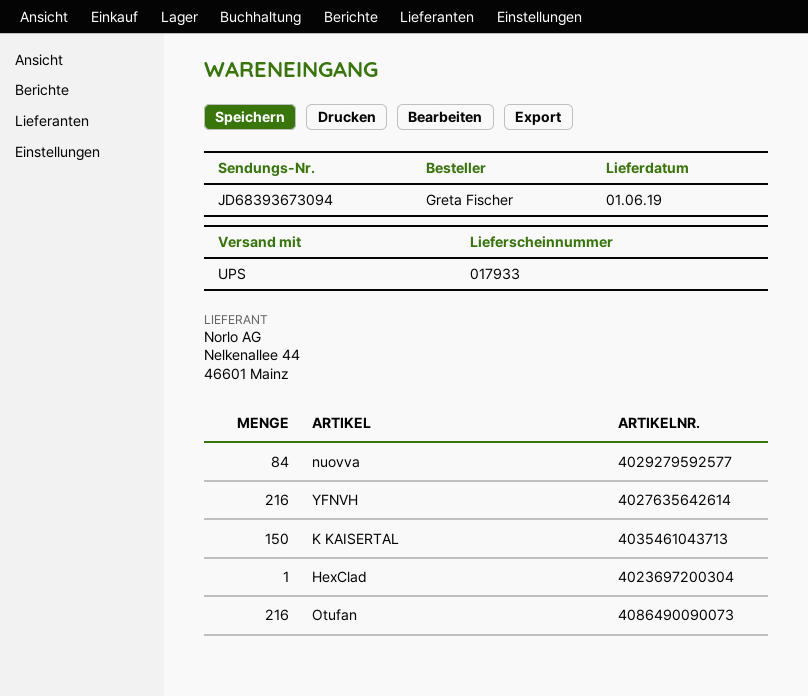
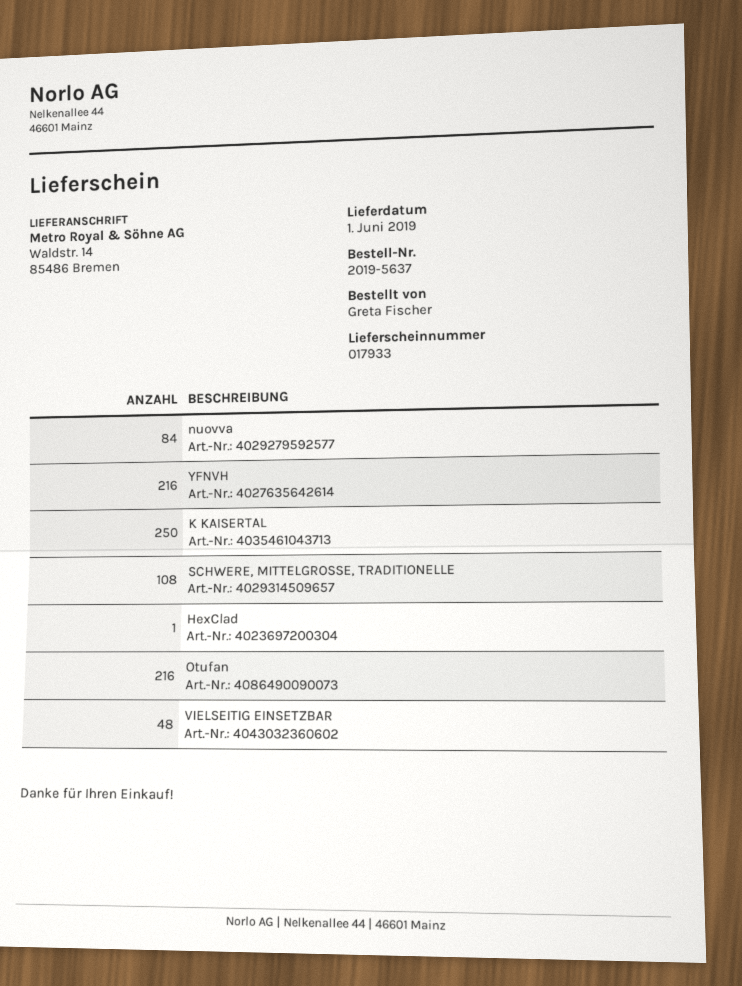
K KAISERTAL: 150 -> 250
SCHWERE, MITTELGROSSE, TRADITIONELLE: none -> 108
VIELSEITIG EINSETZBAR: none -> 48

